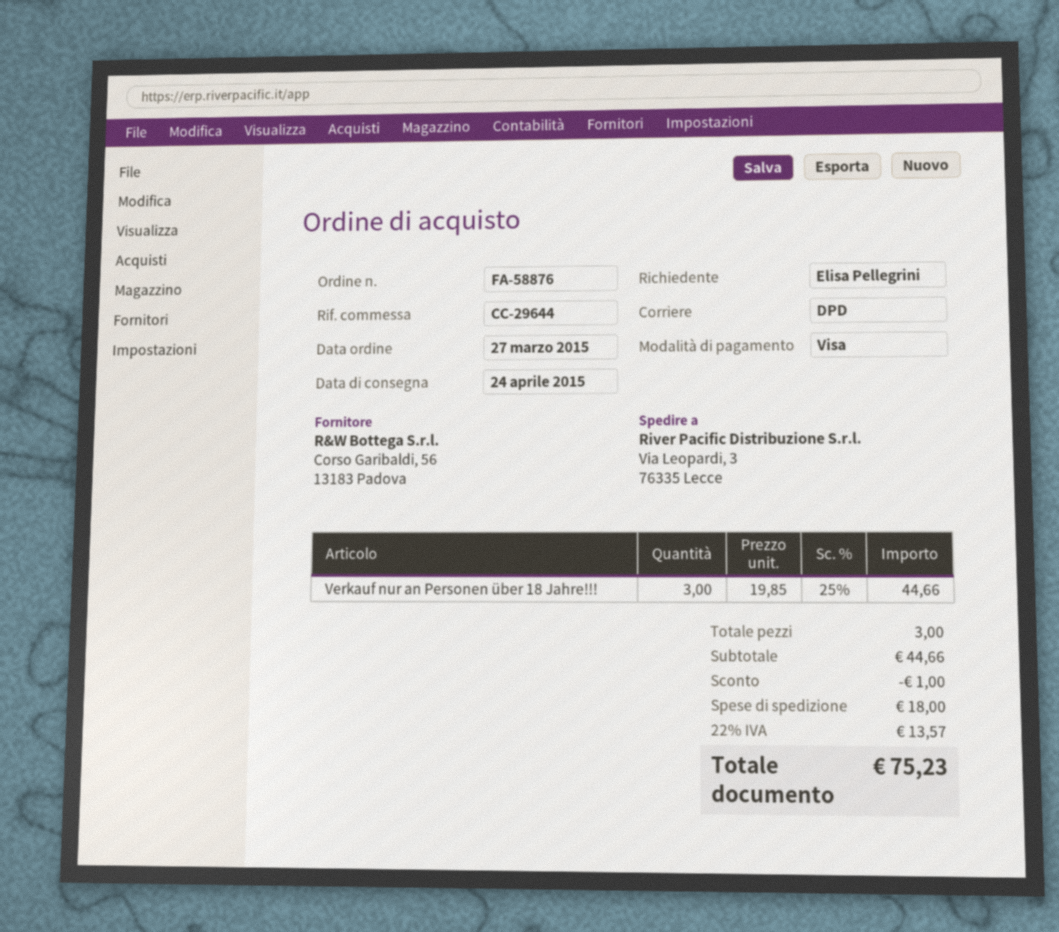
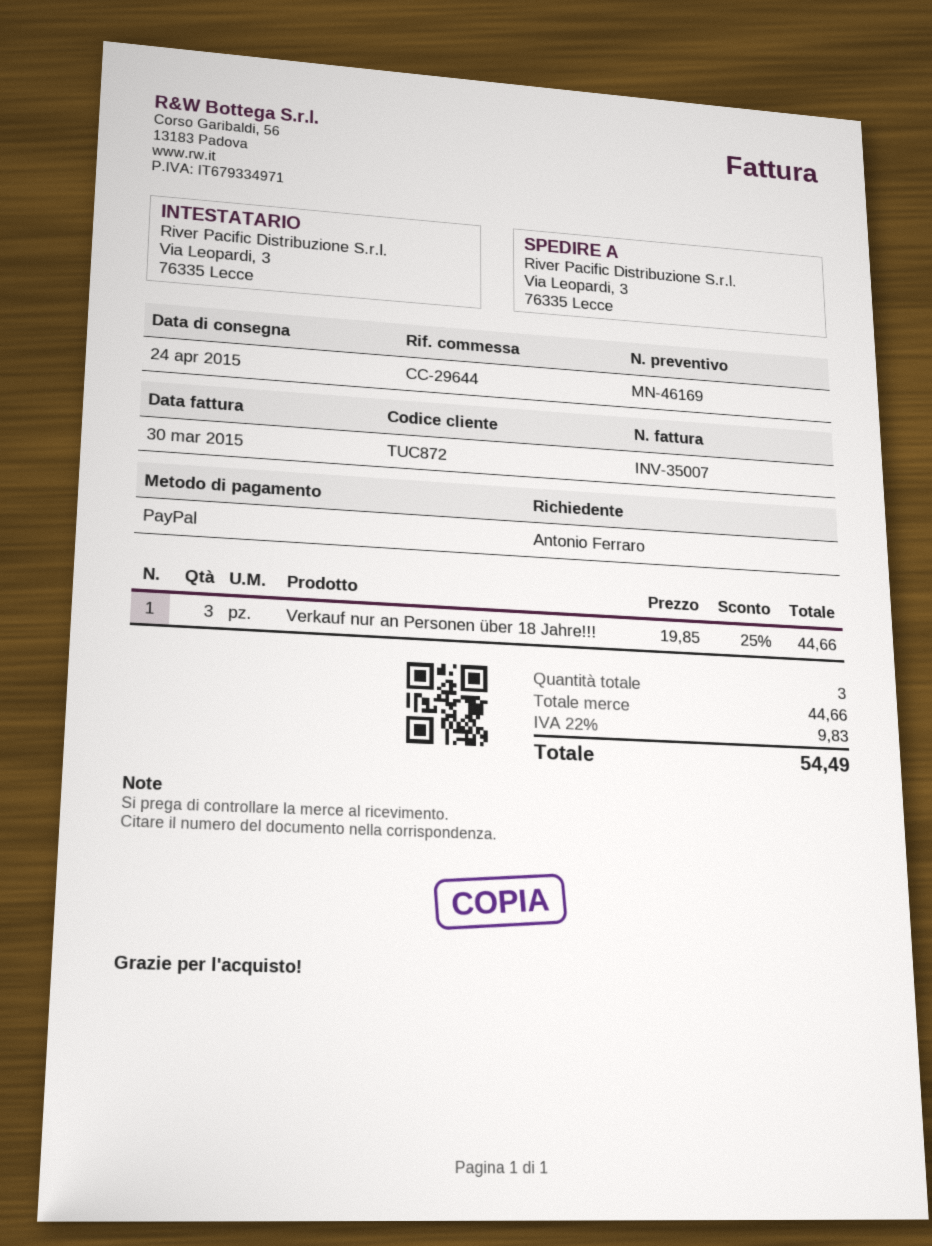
ordered by: Elisa Pellegrini -> Antonio Ferraro
payment method: Visa -> PayPal
discount: 1.00 -> none
shipping: 18.00 -> none
tax: 22% = 13.57 -> 22% = 9.83
total: 75.23 -> 54.49

